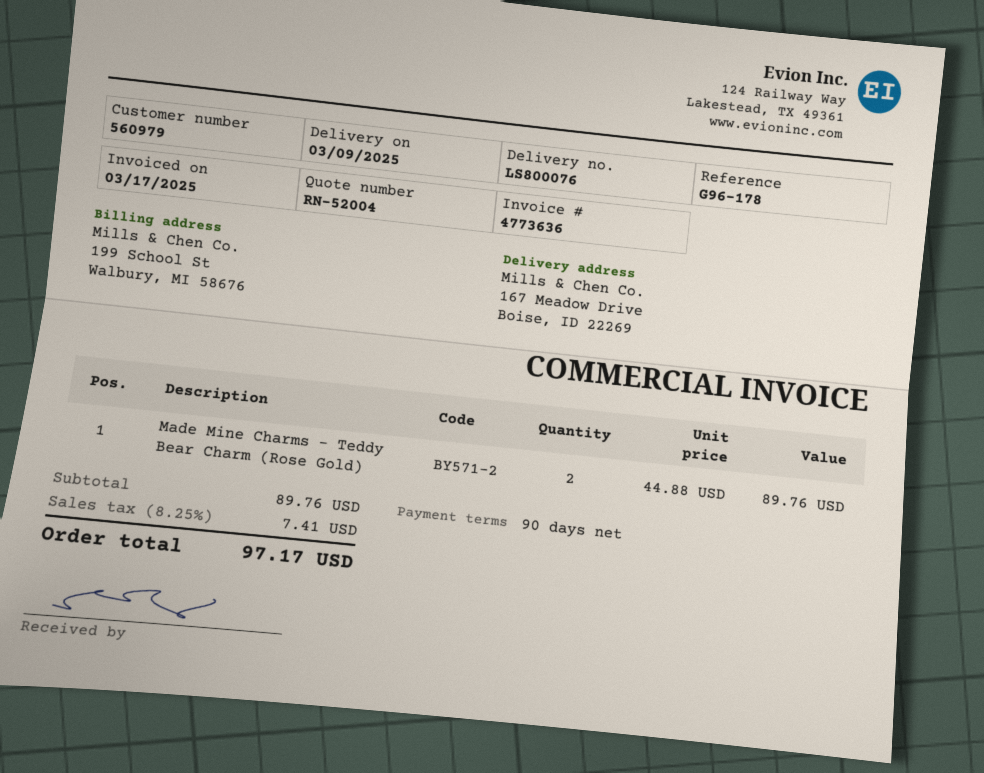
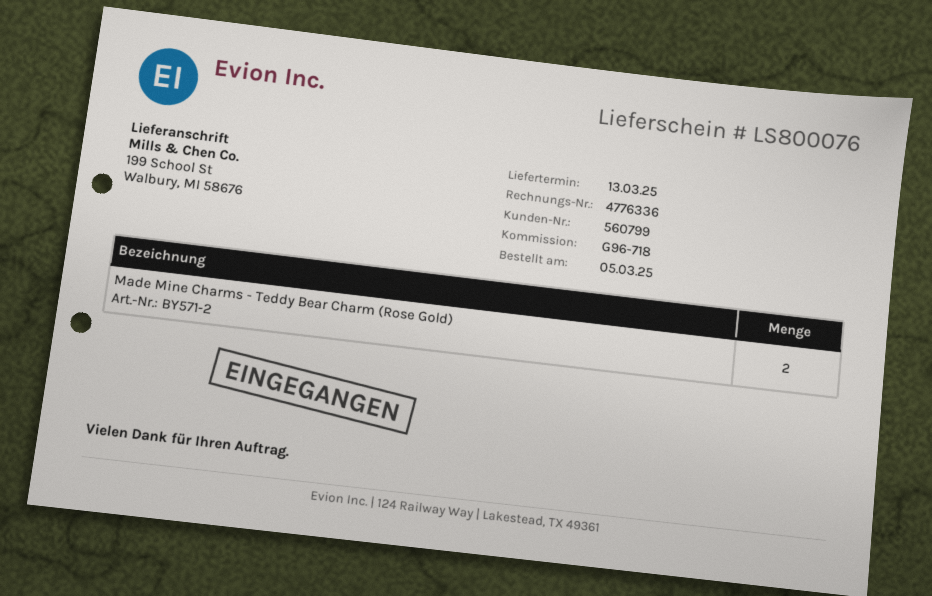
delivery date: 2025-03-09 -> 2025-03-13
invoice number: 4773636 -> 4776336
customer number: 560979 -> 560799
reference: G96-178 -> G96-718
ship to: 167 Meadow Drive, Boise, ID 22269 -> 199 School St, Walbury, MI 58676

